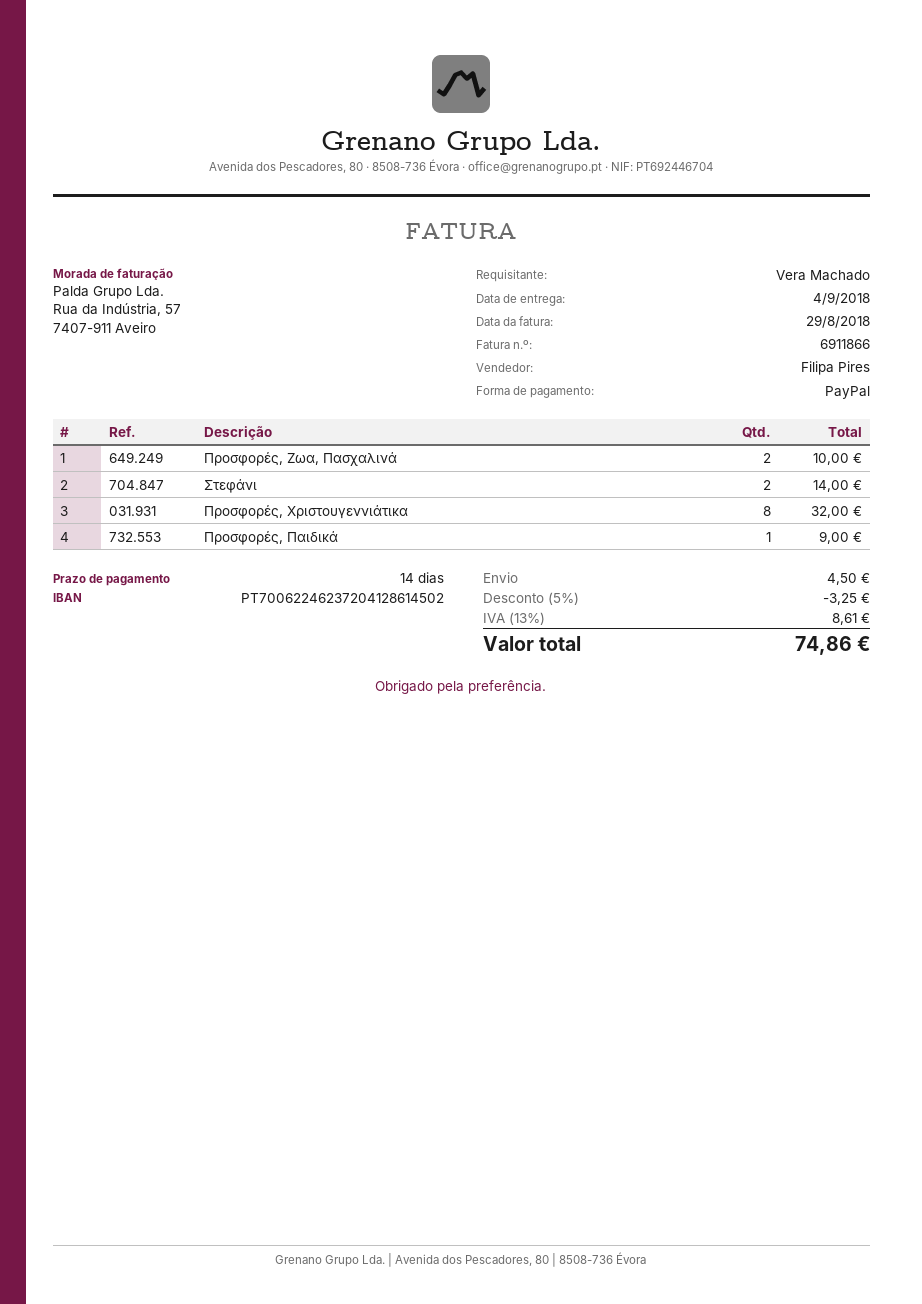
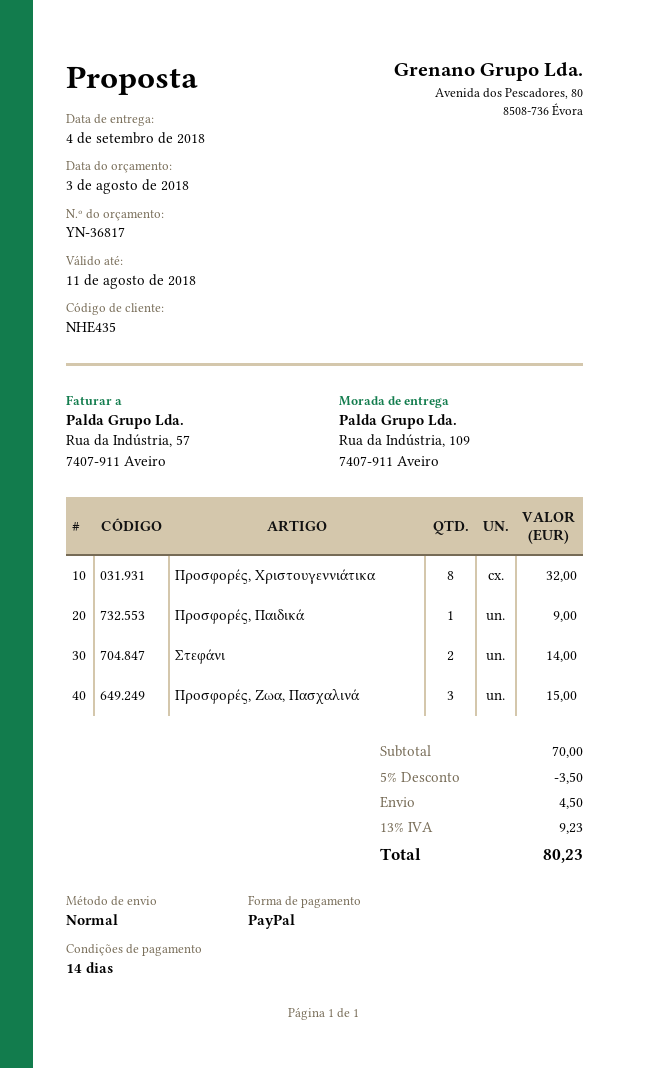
Προσφορές, Ζωα, Πασχαλινά: 2 for 10.00 -> 3 for 15.00
discount: 5% = 3.25 -> 5% = 3.50
tax: 13% = 8.61 -> 13% = 9.23
total: 74.86 -> 80.23

